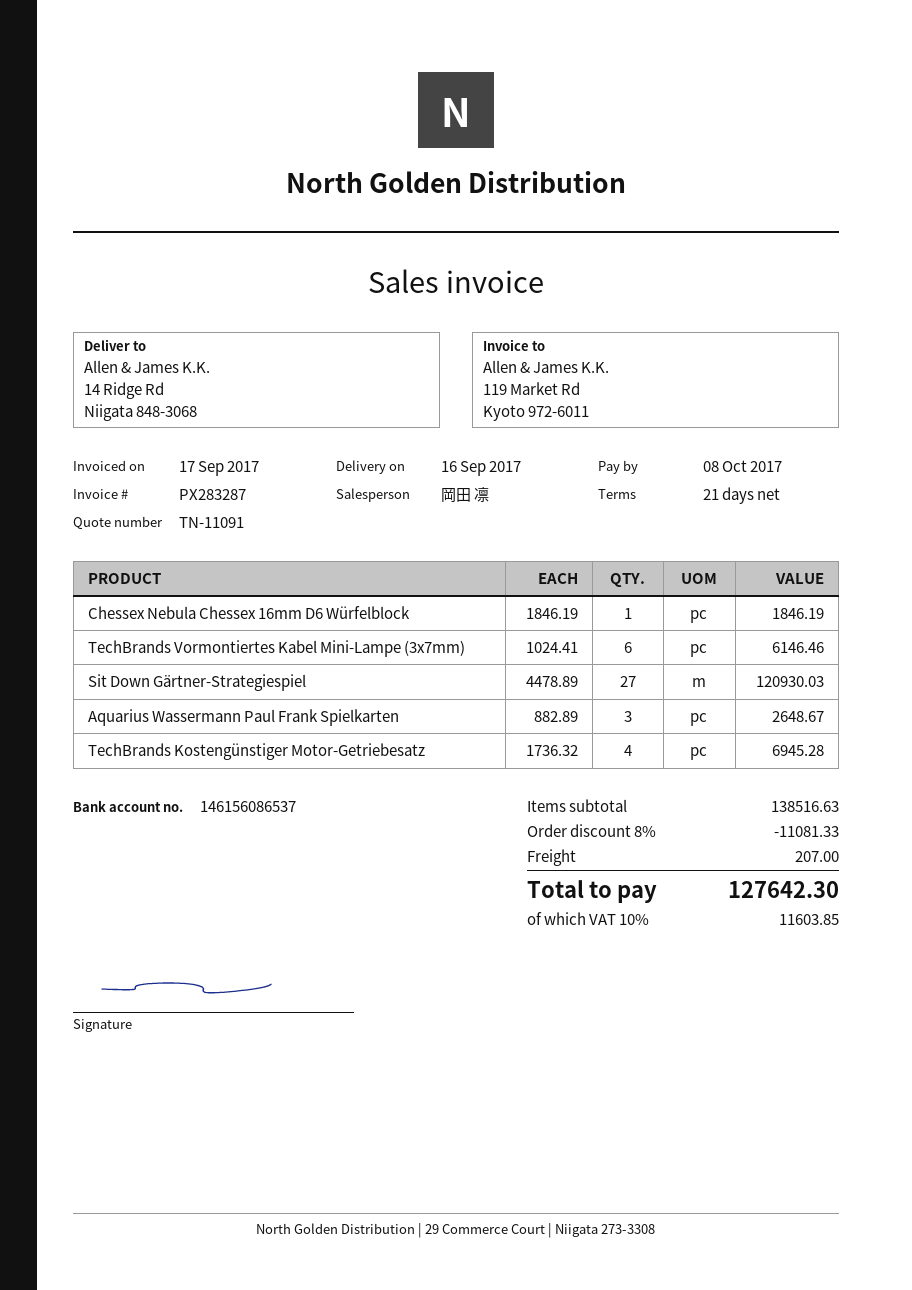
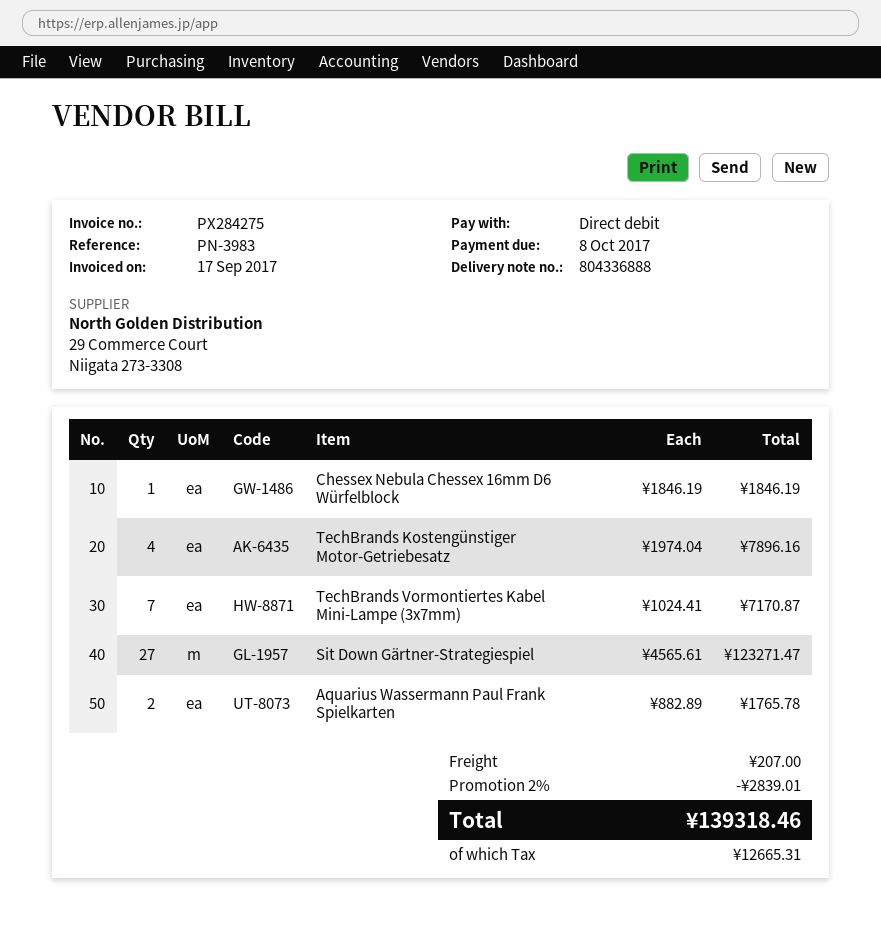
invoice number: PX283287 -> PX284275
TechBrands Vormontiertes Kabel Mini-Lampe (3x7mm): 6 x 1024.41 = 6146.46 -> 7 x 1024.41 = 7170.87
Sit Down Gärtner-Strategiespiel: 27 x 4478.89 = 120930.03 -> 27 x 4565.61 = 123271.47
Aquarius Wassermann Paul Frank Spielkarten: 3 x 882.89 = 2648.67 -> 2 x 882.89 = 1765.78
TechBrands Kostengünstiger Motor-Getriebesatz: 4 x 1736.32 = 6945.28 -> 4 x 1974.04 = 7896.16
discount: 8% = 11081.33 -> 2% = 2839.01
tax: 11603.85 -> 12665.31
total: 127642.30 -> 139318.46

